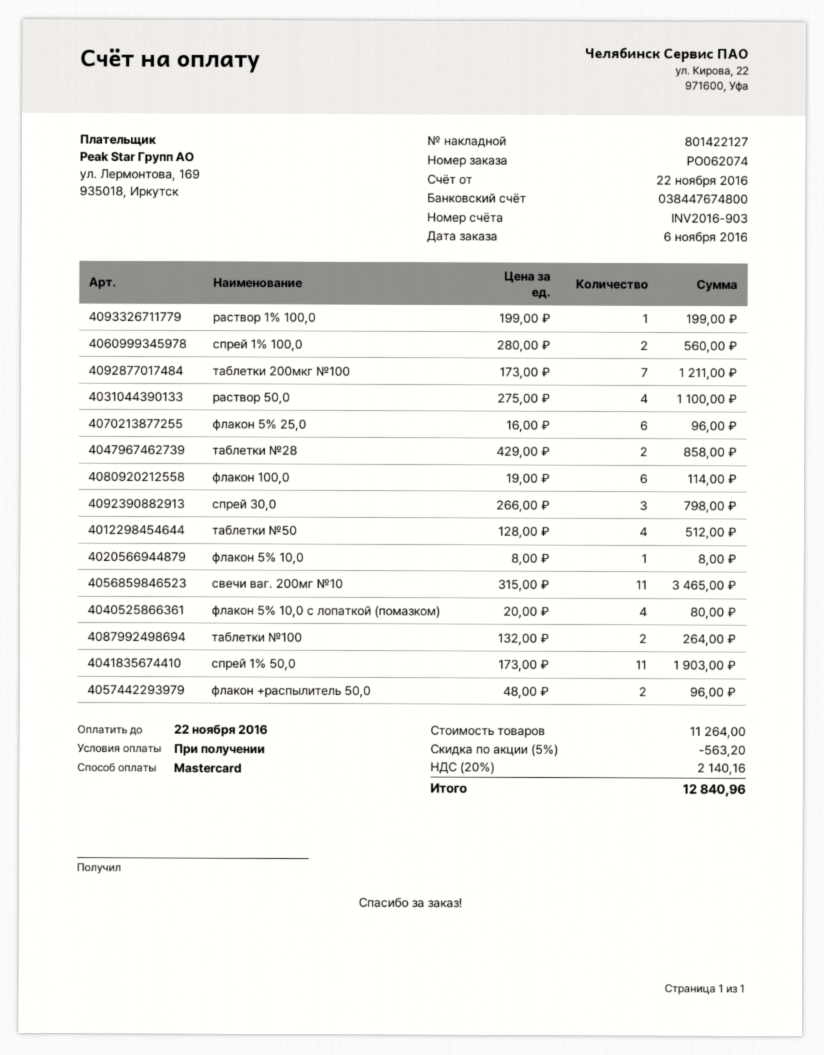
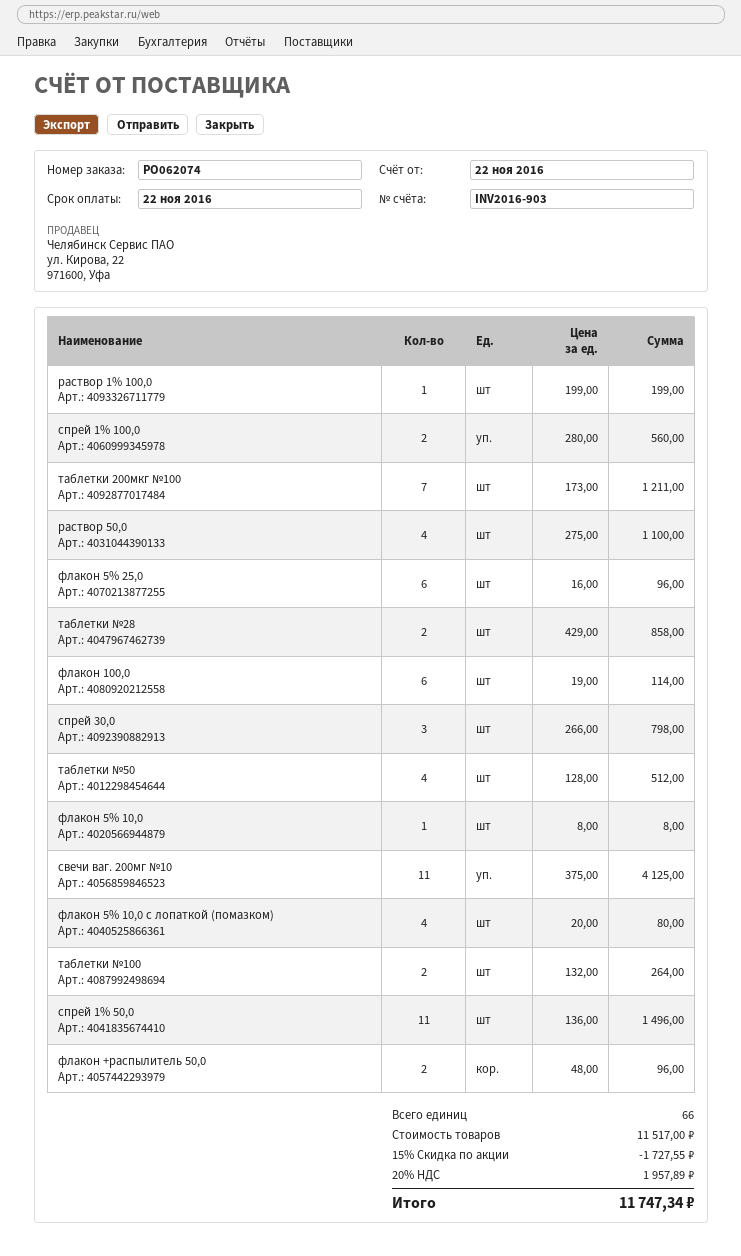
свечи ваг. 200мг №10: 11 x 315.00 = 3465.00 -> 11 x 375.00 = 4125.00
спрей 1% 50,0: 11 x 173.00 = 1903.00 -> 11 x 136.00 = 1496.00
subtotal: 11264.00 -> 11517.00
discount: 5% = 563.20 -> 15% = 1727.55
tax: 20% = 2140.16 -> 20% = 1957.89
total: 12840.96 -> 11747.34

